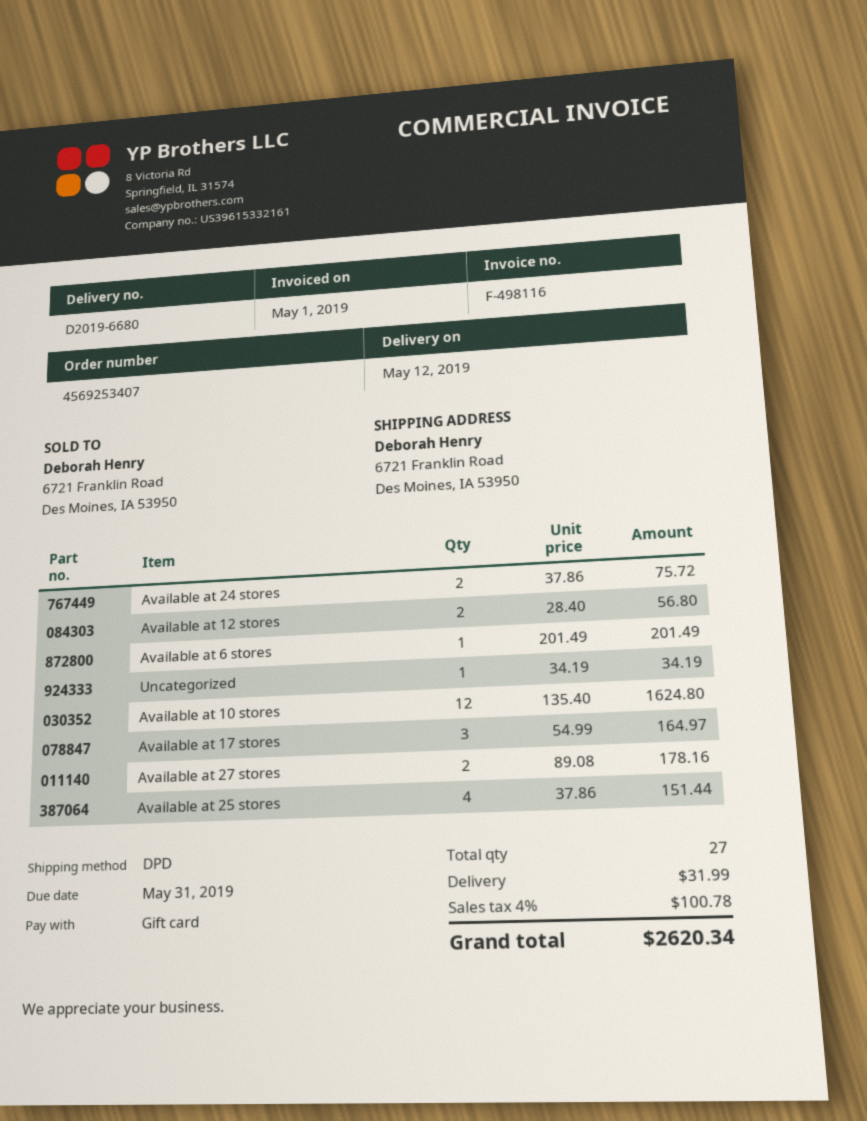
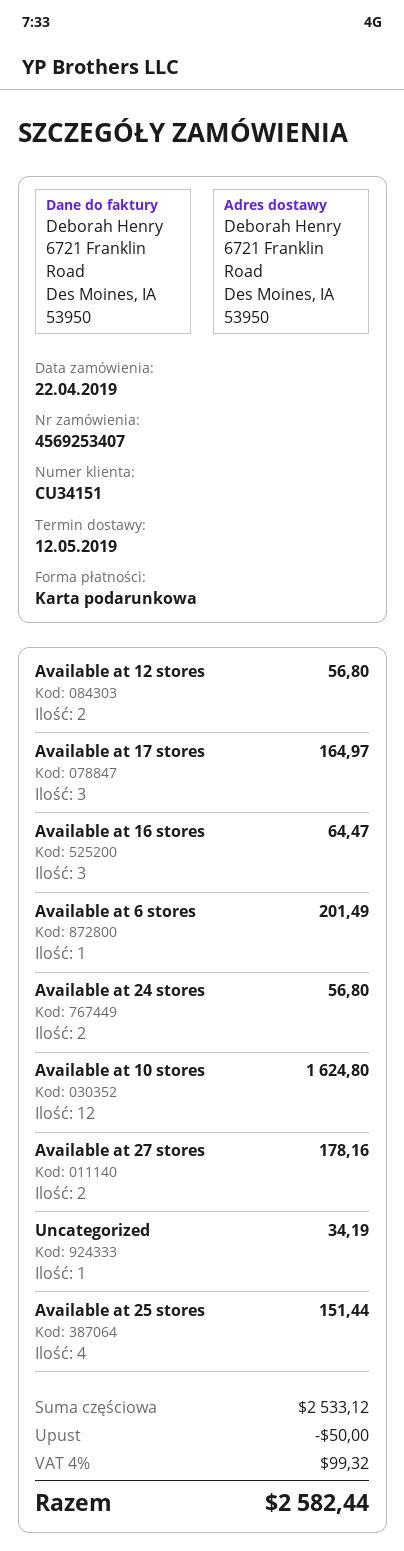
Available at 24 stores: 2 for 75.72 -> 2 for 56.80
Available at 16 stores: none -> 3 for 64.47
discount: none -> 50.00
shipping: 31.99 -> none
tax: 4% = 100.78 -> 4% = 99.32
total: 2620.34 -> 2582.44

